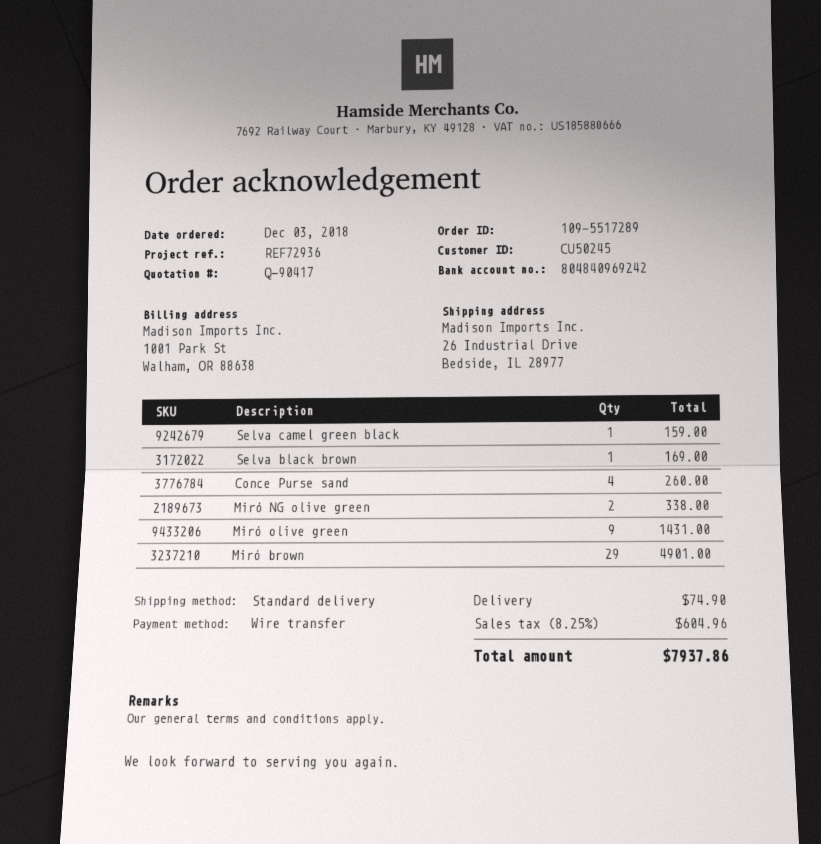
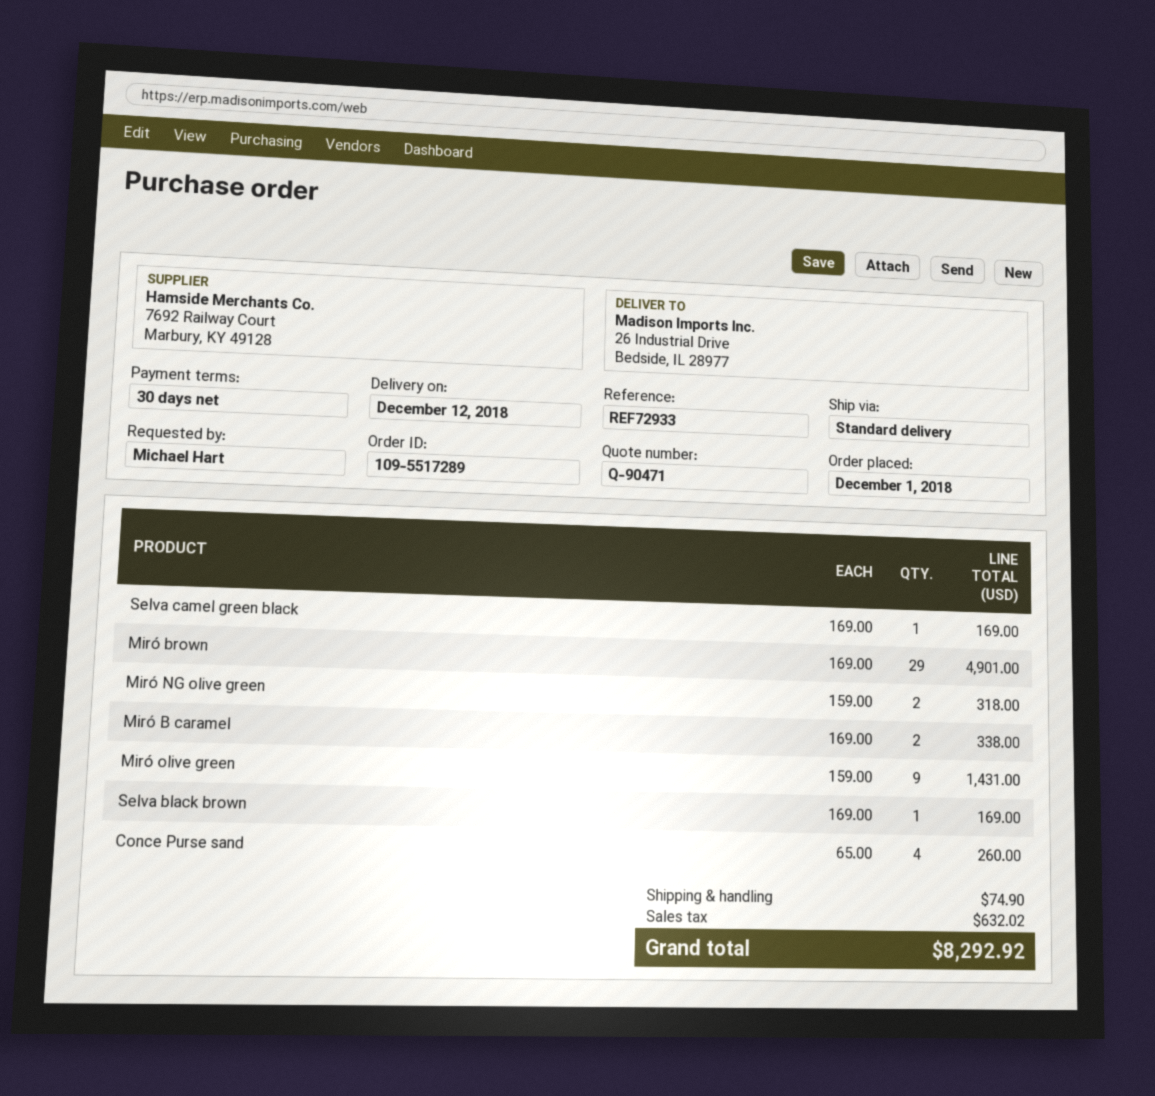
quote number: Q-90417 -> Q-90471
order date: 2018-12-03 -> 2018-12-01
reference: REF72936 -> REF72933
Selva camel green black: 1 for 159.00 -> 1 for 169.00
Miró NG olive green: 2 for 338.00 -> 2 for 318.00
Miró B caramel: none -> 2 for 338.00
tax: 604.96 -> 632.02
total: 7937.86 -> 8292.92

